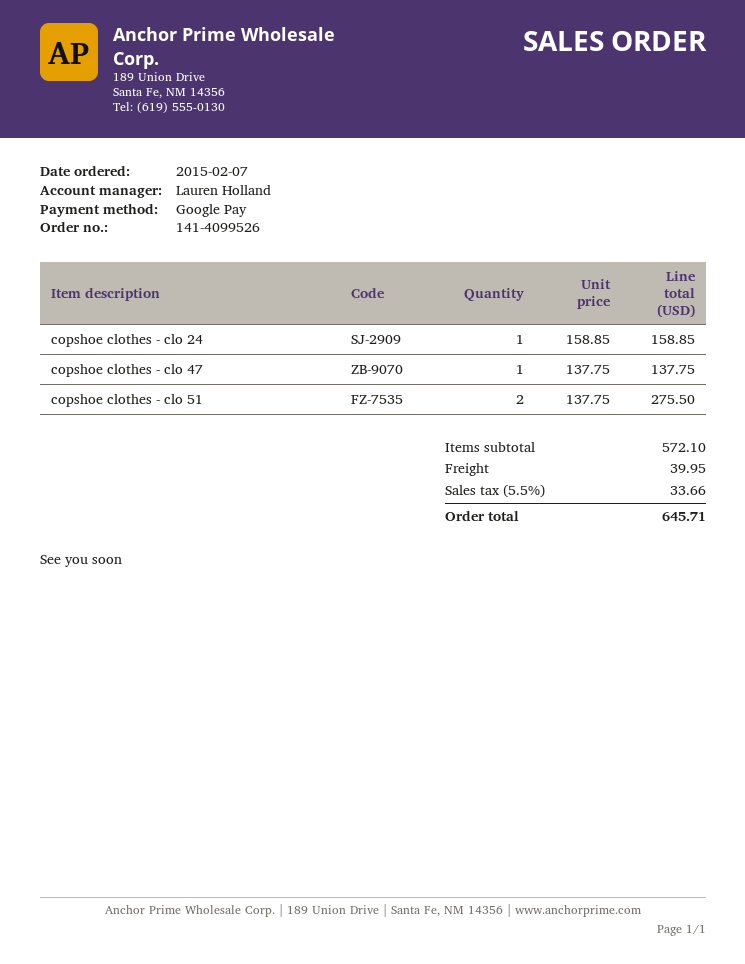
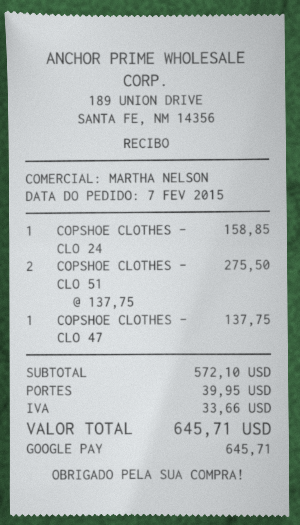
sales rep: Lauren Holland -> MARTHA NELSON

